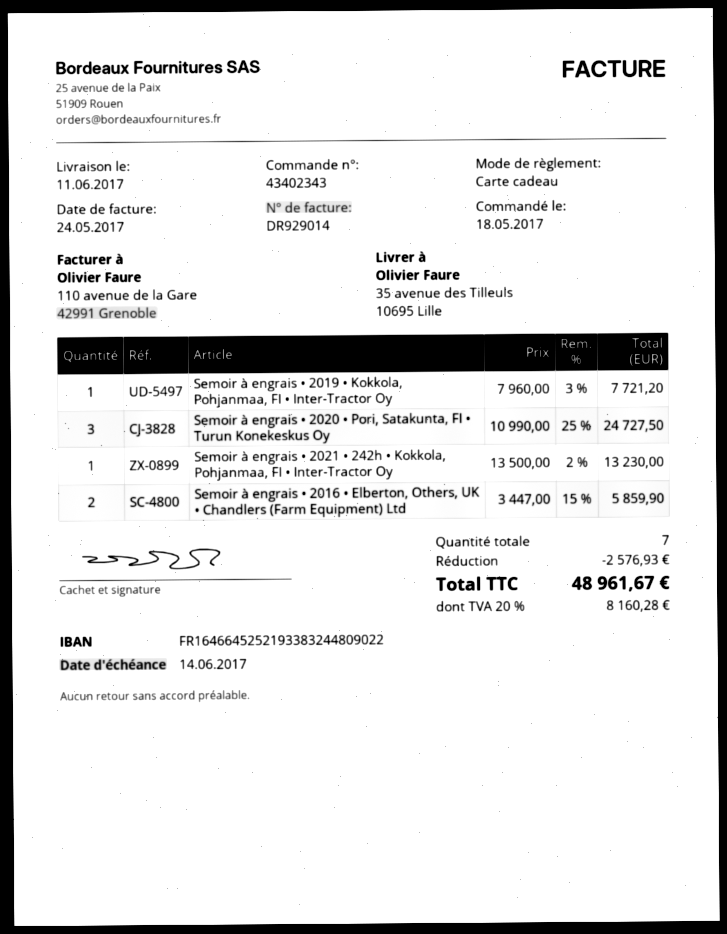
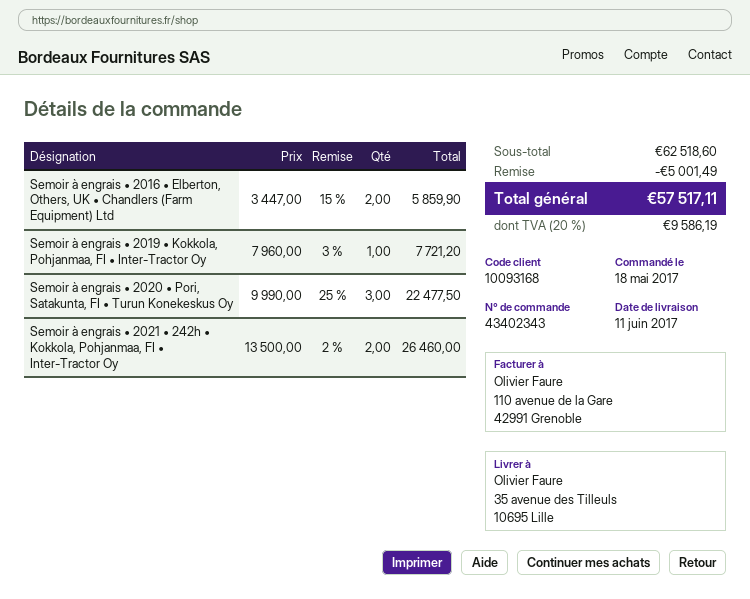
Semoir à engrais • 2020 • Pori, Satakunta, FI • Turun Konekeskus Oy: 3 x 10990.00 - 25% = 24727.50 -> 3 x 9990.00 - 25% = 22477.50
Semoir à engrais • 2021 • 242h • Kokkola, Pohjanmaa, FI • Inter-Tractor Oy: 1 x 13500.00 - 2% = 13230.00 -> 2 x 13500.00 - 2% = 26460.00
discount: 2576.93 -> 5001.49
tax: 20% = 8160.28 -> 20% = 9586.19
total: 48961.67 -> 57517.11

